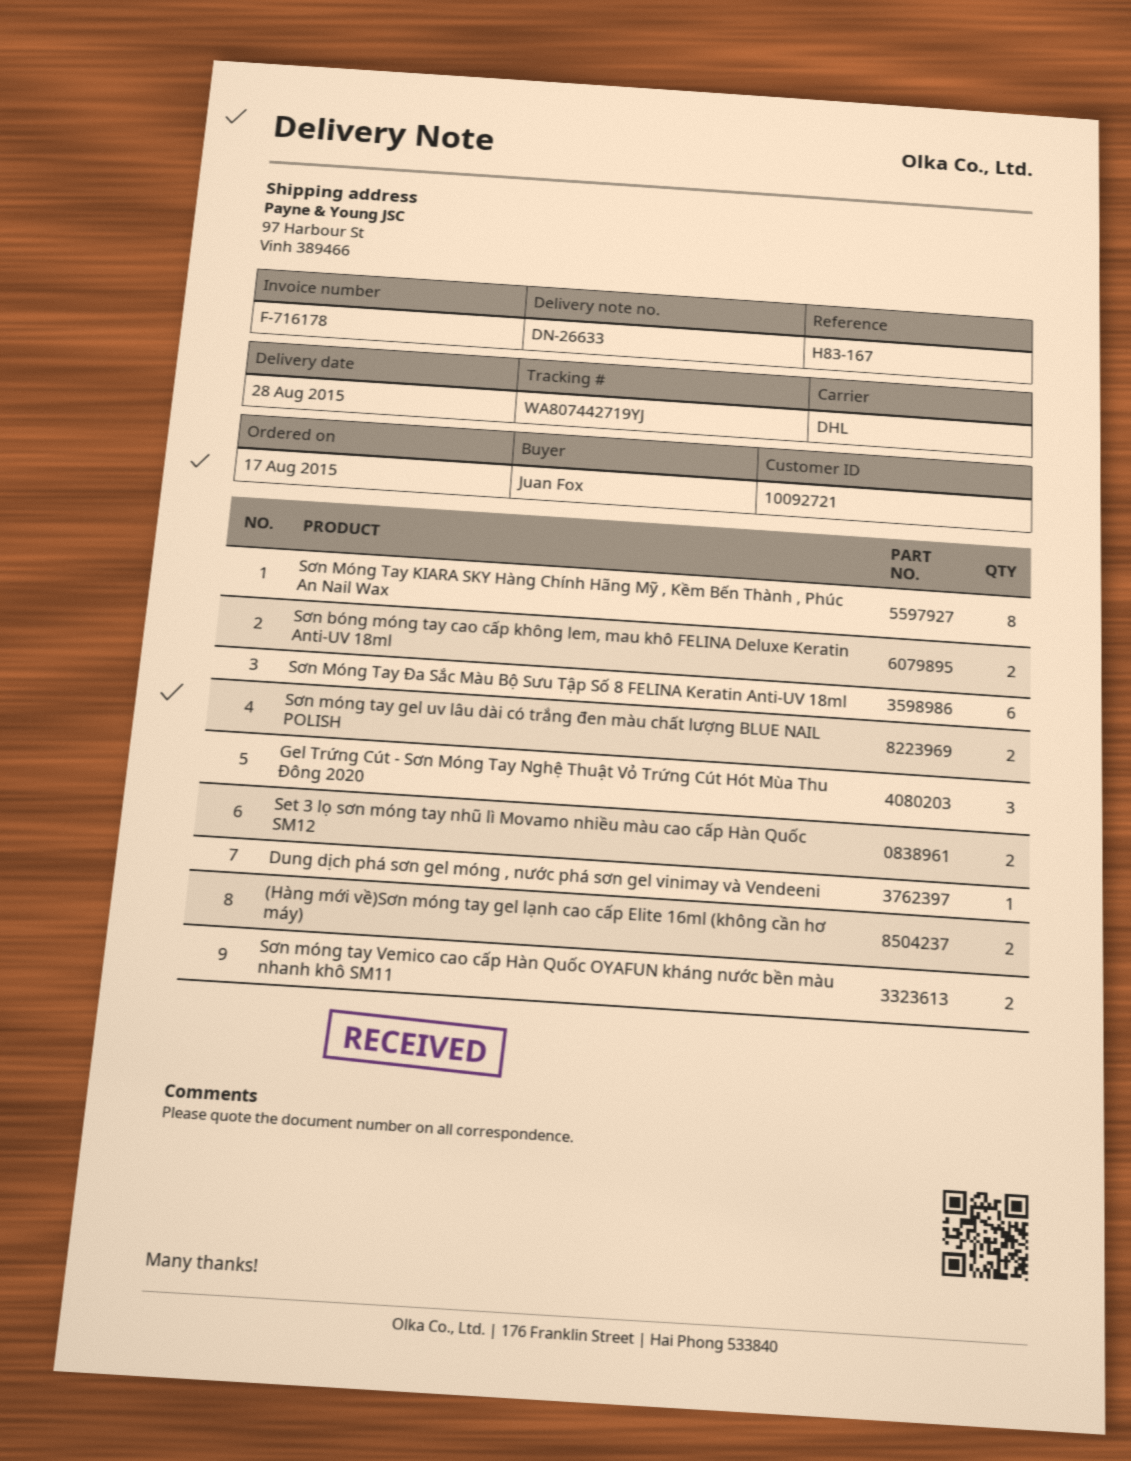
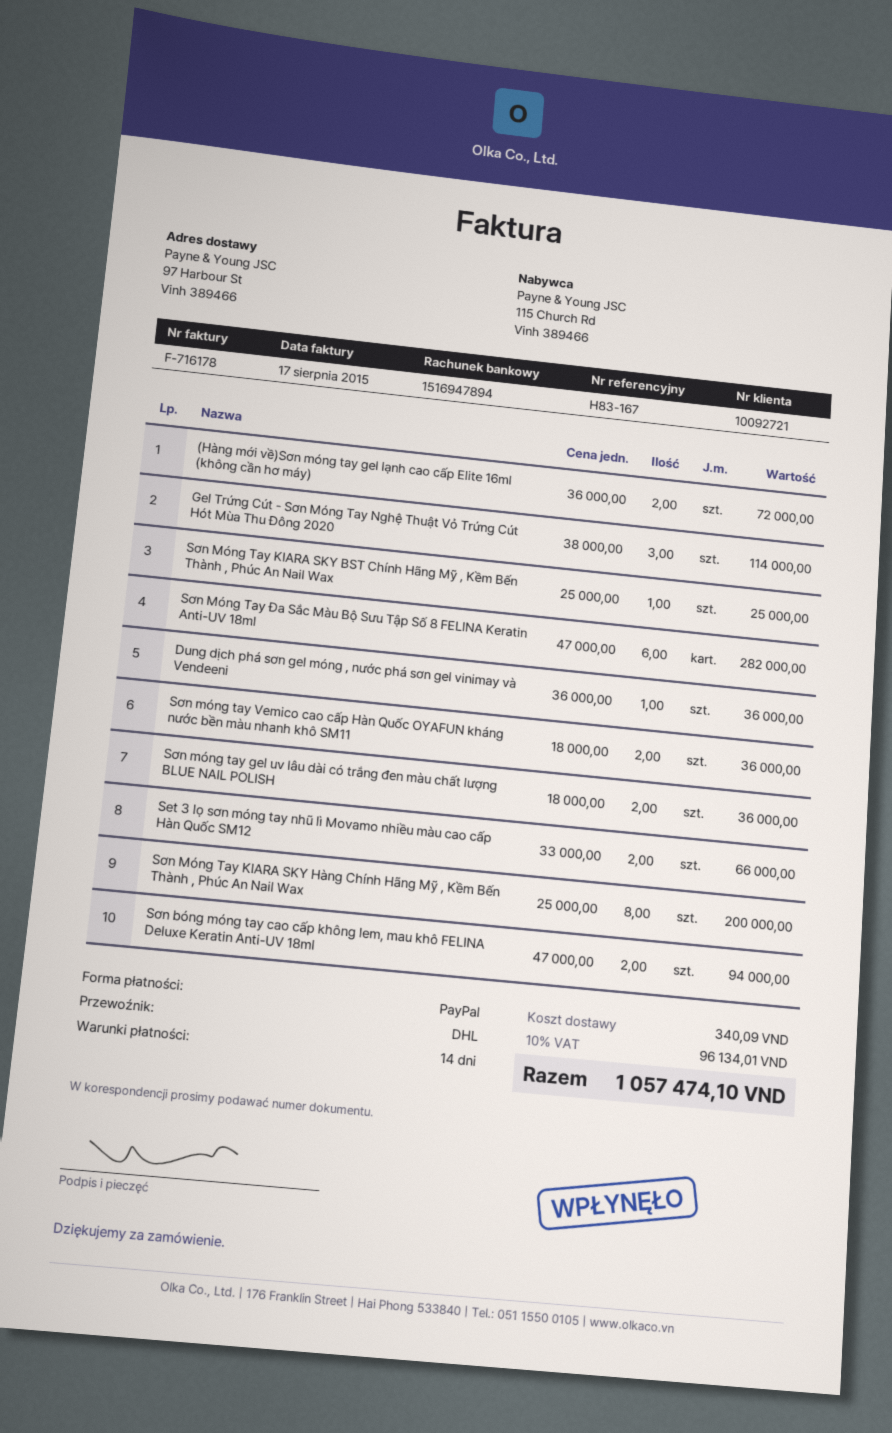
Sơn Móng Tay KIARA SKY BST Chính Hãng Mỹ , Kềm Bến Thành , Phúc An Nail Wax: none -> 1

